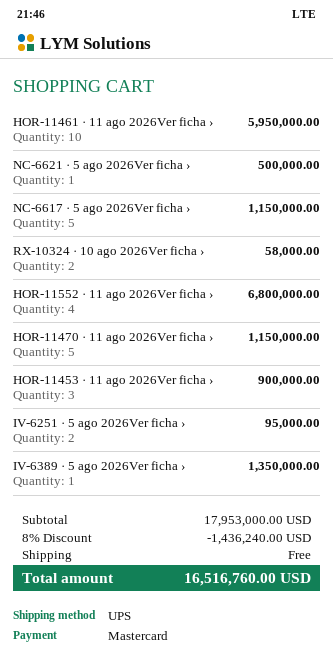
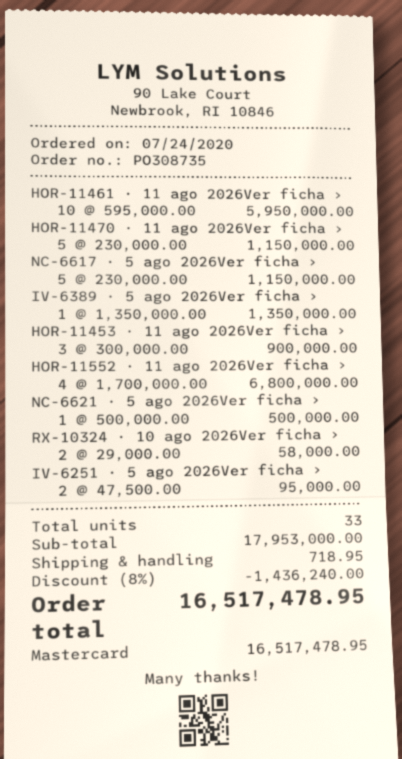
shipping: 0.00 -> 718.95
total: 16516760.00 -> 16517478.95

